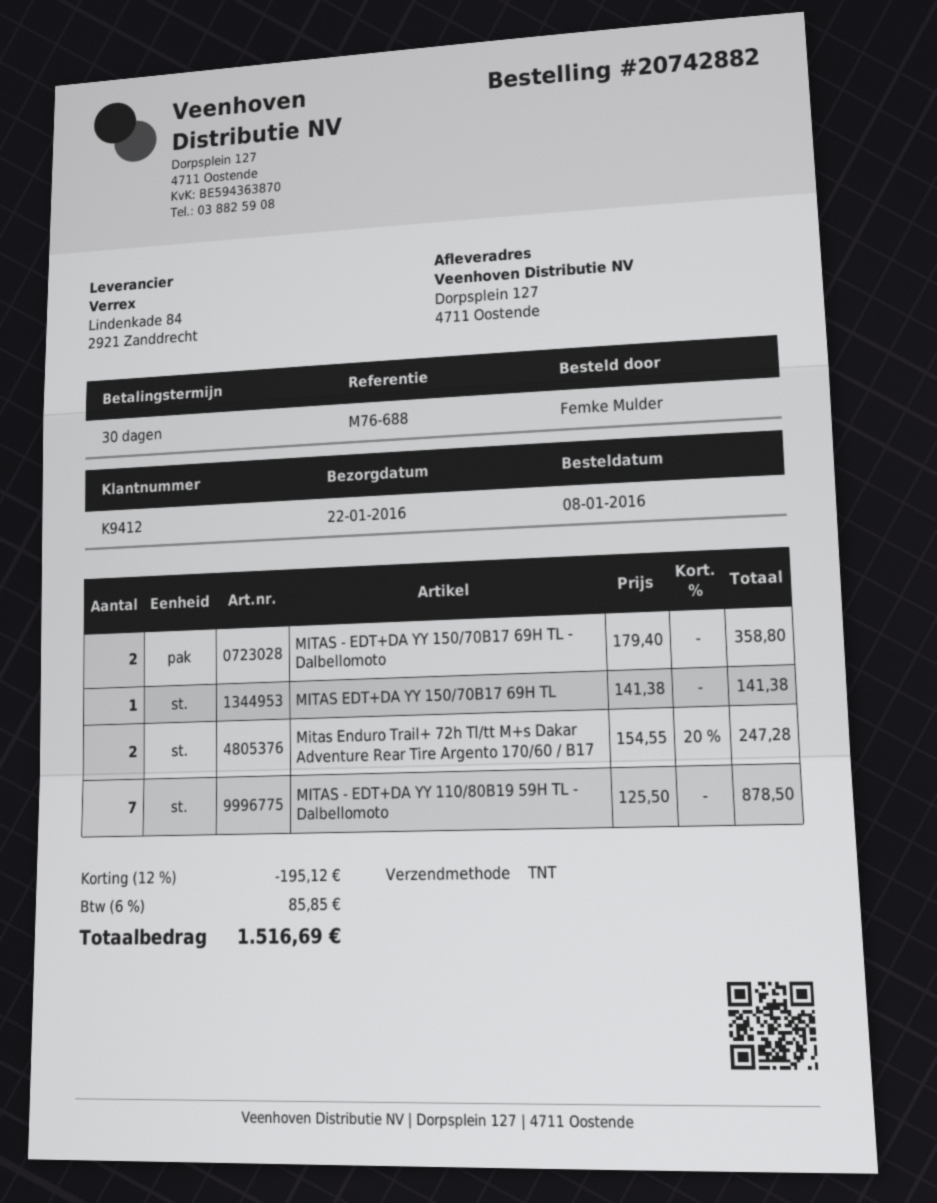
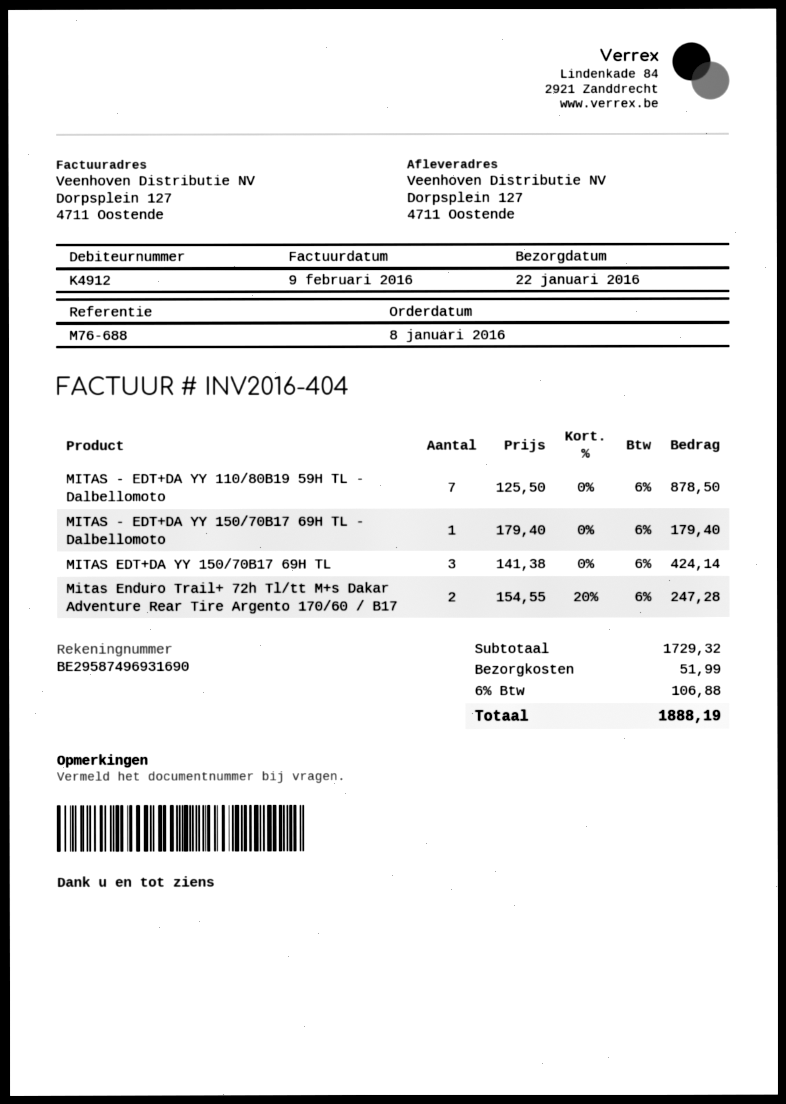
customer number: K9412 -> K4912
MITAS - EDT+DA YY 150/70B17 69H TL - Dalbellomoto: 2 x 179.40 = 358.80 -> 1 x 179.40 = 179.40
MITAS EDT+DA YY 150/70B17 69H TL: 1 x 141.38 = 141.38 -> 3 x 141.38 = 424.14
discount: 12% = 195.12 -> none
shipping: none -> 51.99
tax: 6% = 85.85 -> 6% = 106.88
total: 1516.69 -> 1888.19

